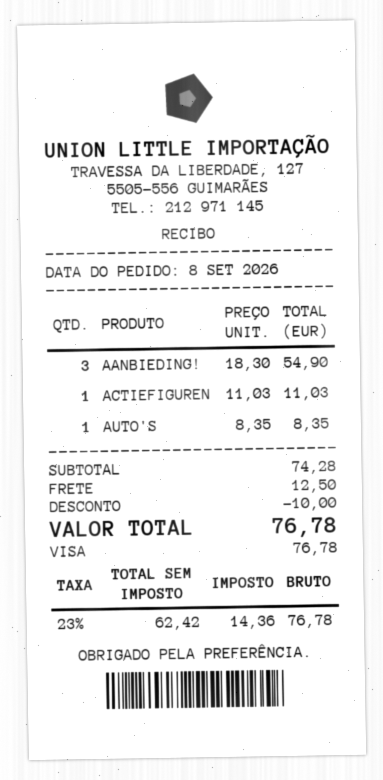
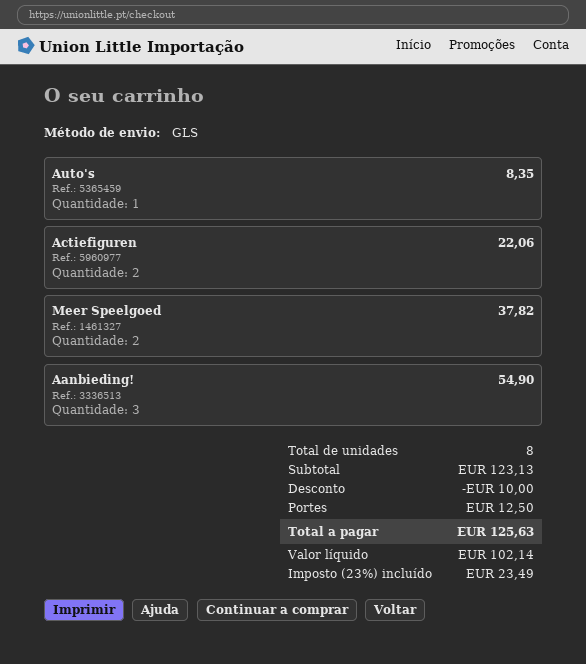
ACTIEFIGUREN: 1 for 11.03 -> 2 for 22.06
Meer Speelgoed: none -> 2 for 37.82
subtotal: 74.28 -> 123.13
net: 62.42 -> 102.14
tax: 23% = 14.36 -> 23% = 23.49
total: 76.78 -> 125.63

